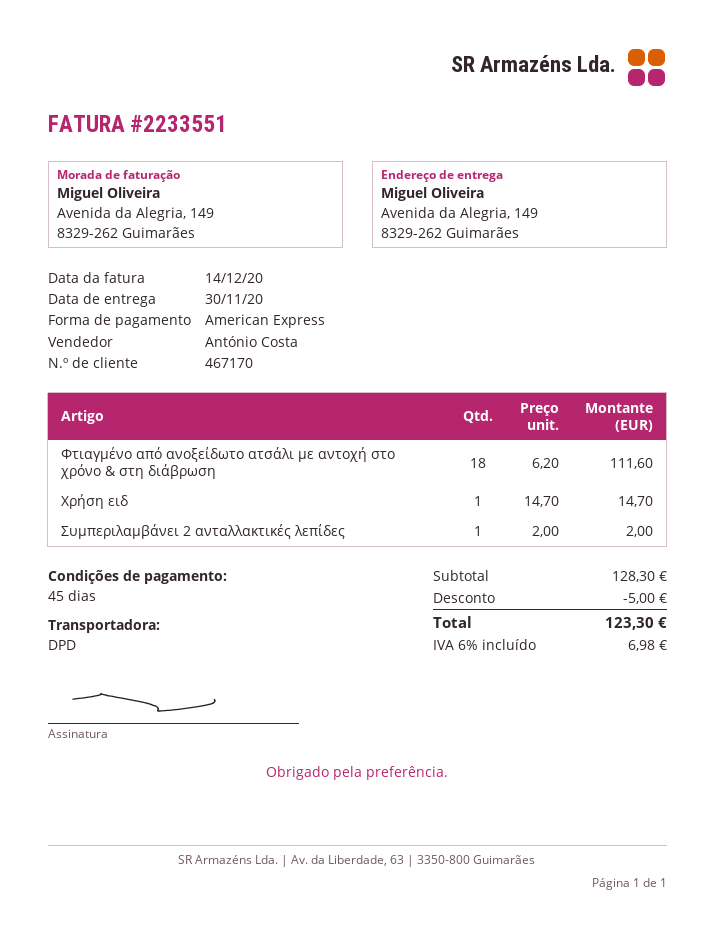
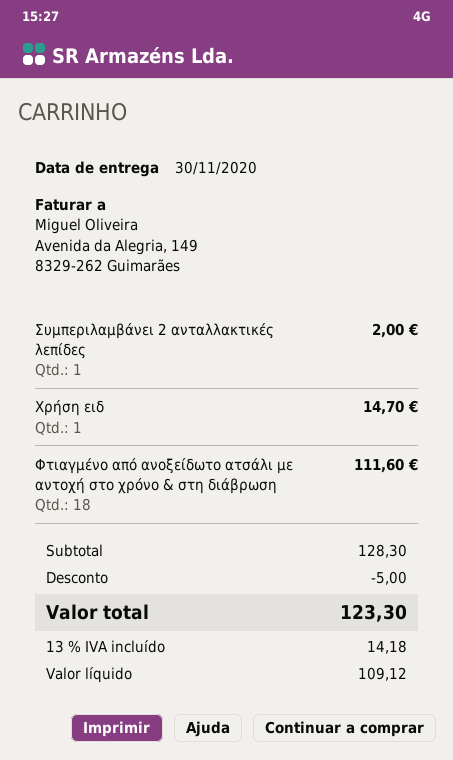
tax: 6% = 6.98 -> 13% = 14.18

